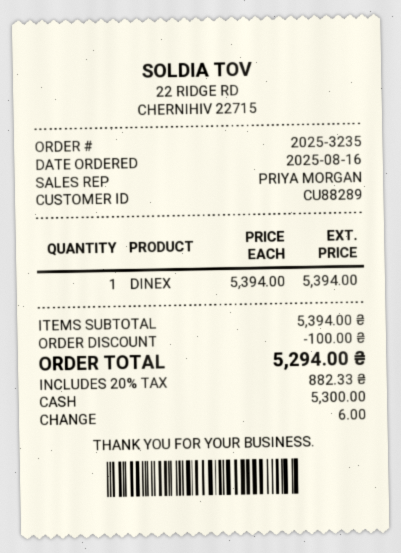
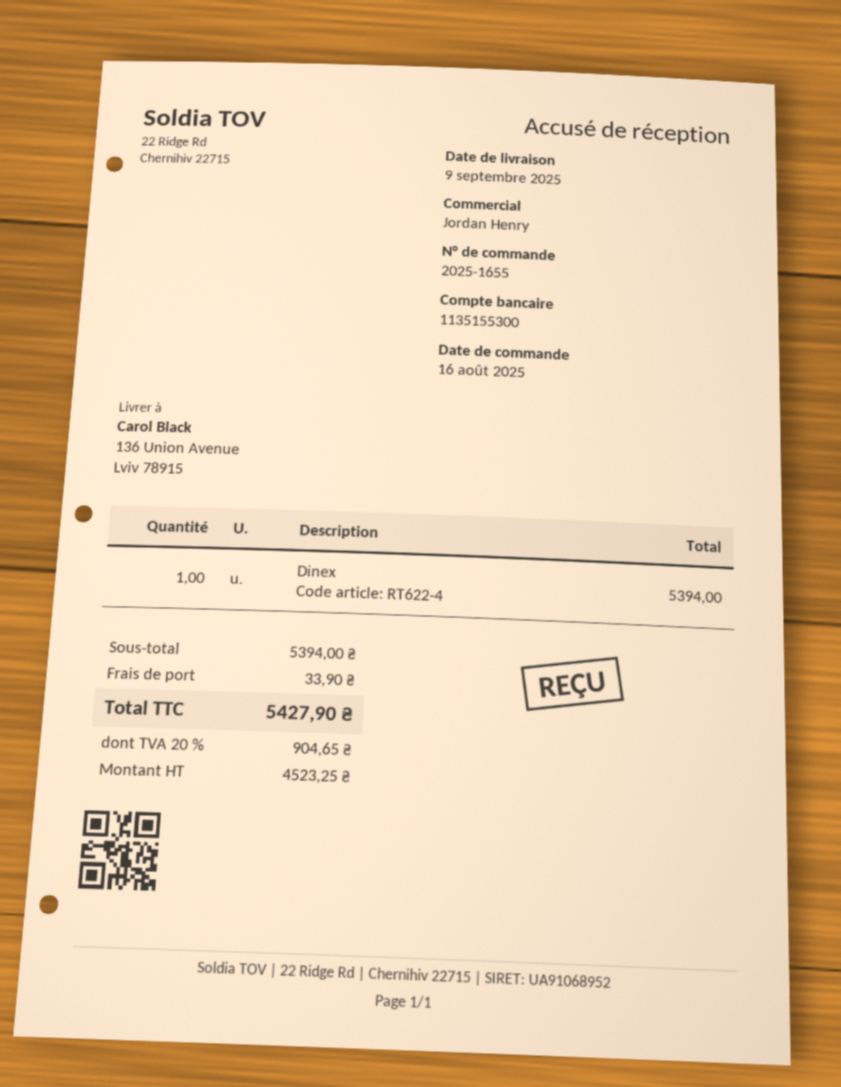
order number: 2025-3235 -> 2025-1655
sales rep: PRIYA MORGAN -> Jordan Henry
discount: 100.00 -> none
shipping: none -> 33.90
tax: 20% = 882.33 -> 20% = 904.65
total: 5294.00 -> 5427.90

